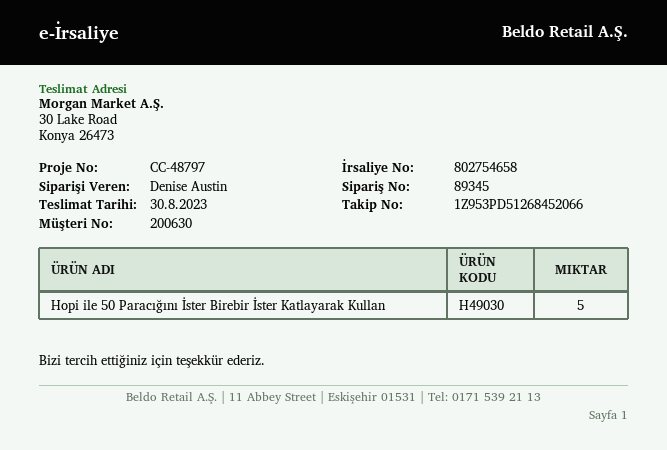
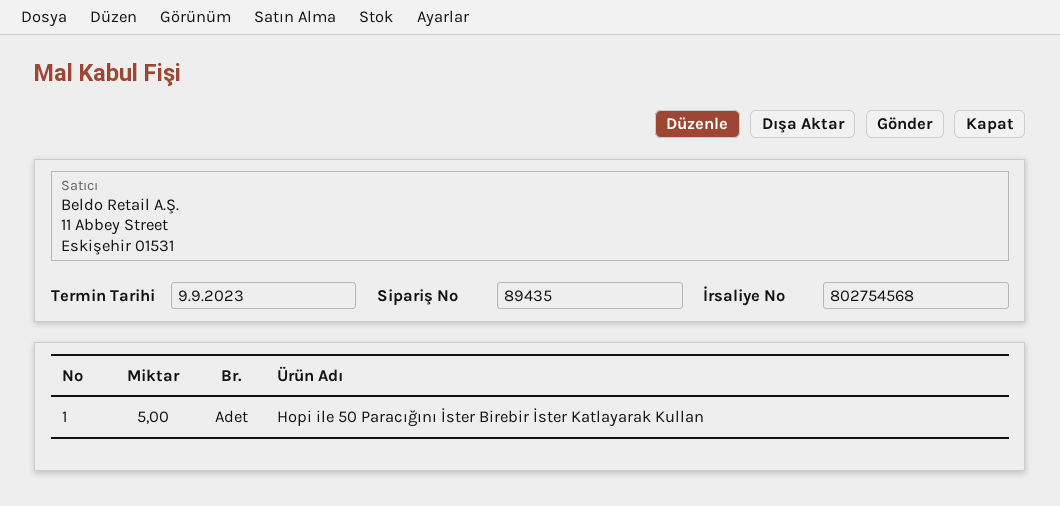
order number: 89345 -> 89435
delivery note number: 802754658 -> 802754568
delivery date: 2023-08-30 -> 2023-09-09

